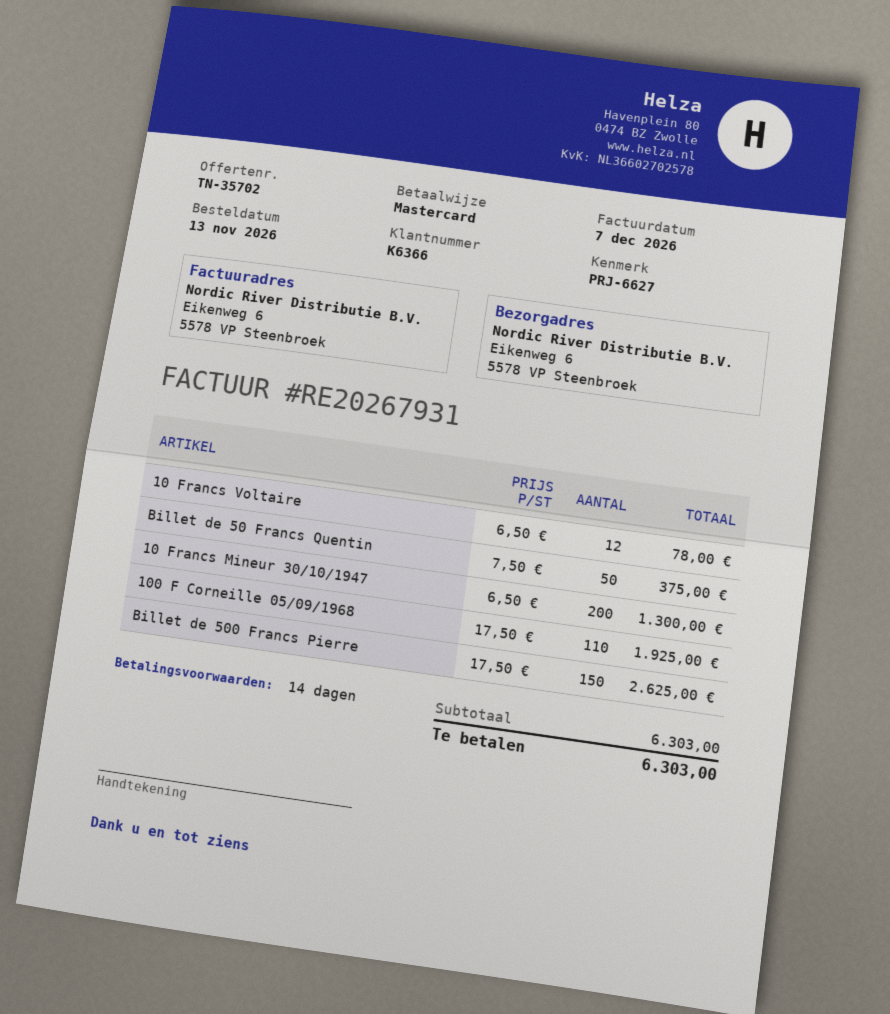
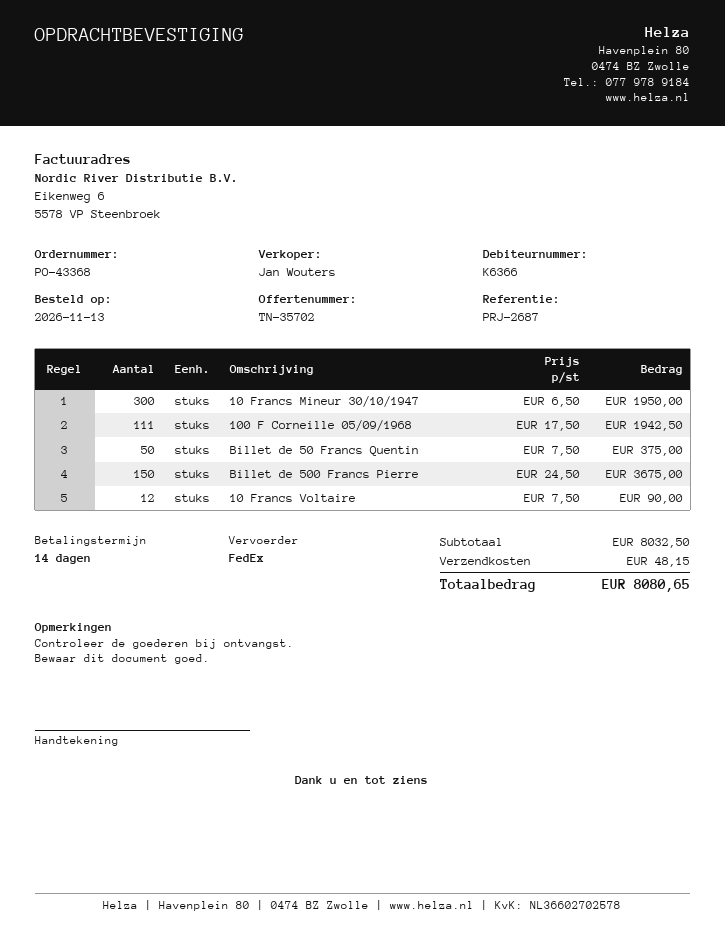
reference: PRJ-6627 -> PRJ-2687
10 Francs Voltaire: 12 x 6.50 = 78.00 -> 12 x 7.50 = 90.00
10 Francs Mineur 30/10/1947: 200 x 6.50 = 1300.00 -> 300 x 6.50 = 1950.00
100 F Corneille 05/09/1968: 110 x 17.50 = 1925.00 -> 111 x 17.50 = 1942.50
Billet de 500 Francs Pierre: 150 x 17.50 = 2625.00 -> 150 x 24.50 = 3675.00
subtotal: 6303.00 -> 8032.50
shipping: none -> 48.15
total: 6303.00 -> 8080.65

